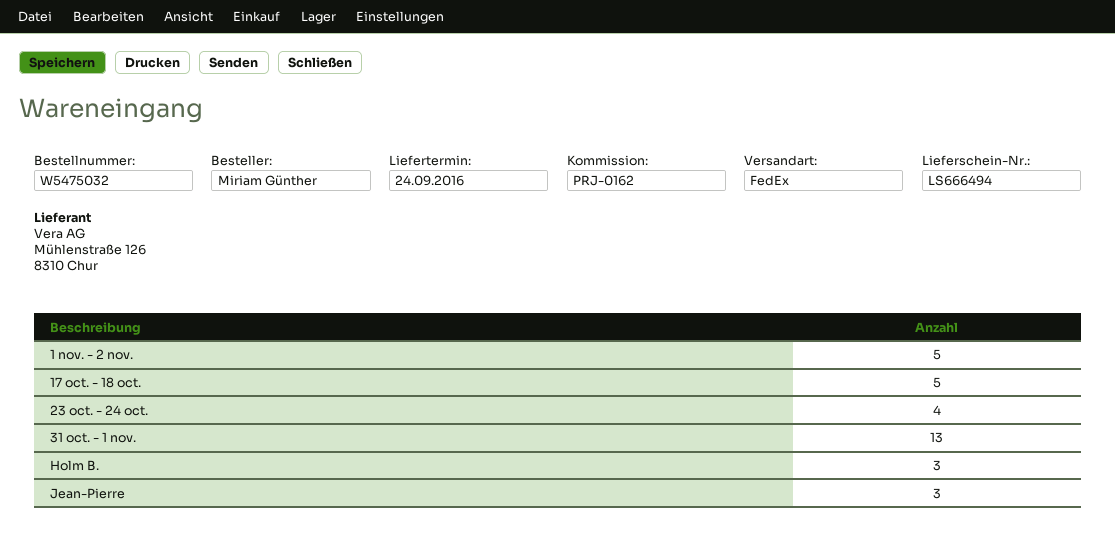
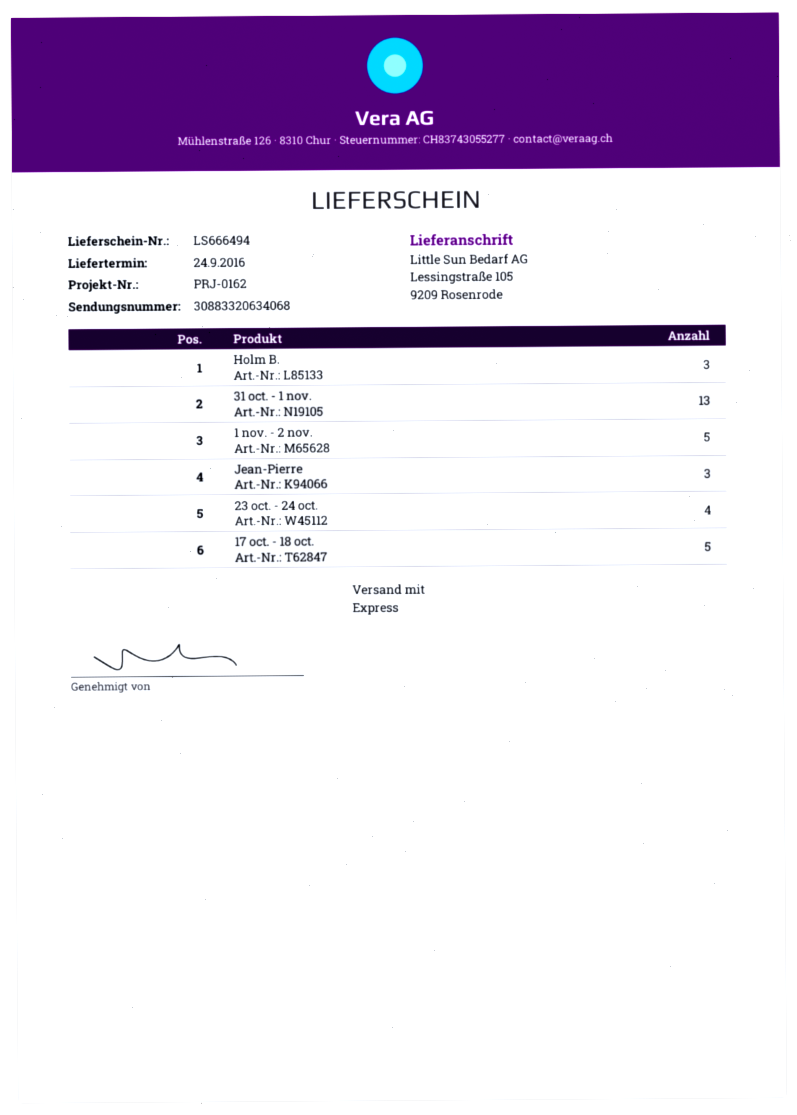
shipping method: FedEx -> express

